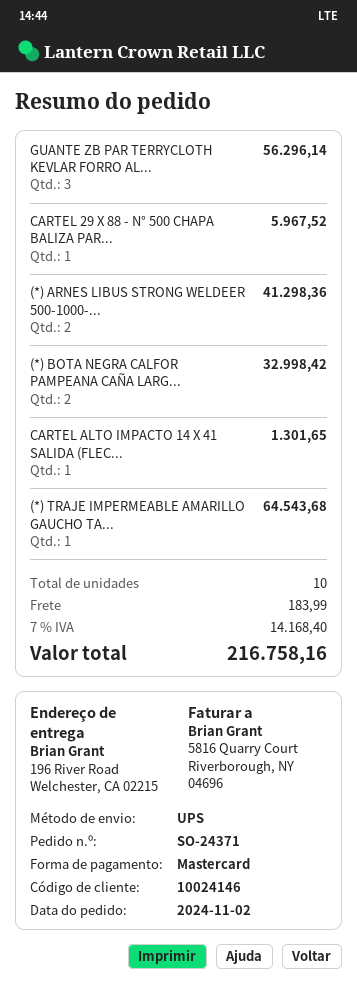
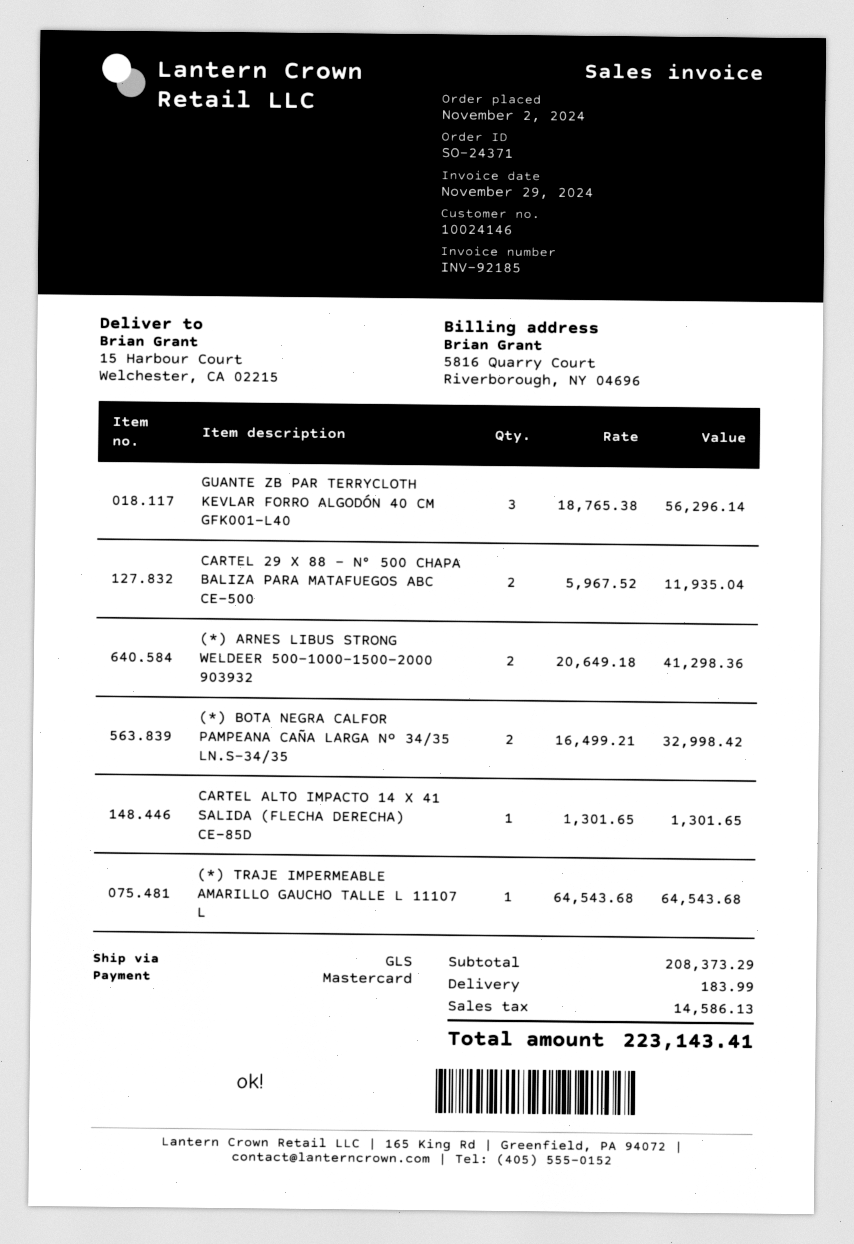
shipping method: UPS -> GLS
ship to: 196 River Road, Welchester, CA 02215 -> 15 Harbour Court, Welchester, CA 02215
CARTEL 29 X 88 - N° 500 CHAPA BALIZA PAR...: 1 for 5967.52 -> 2 for 11935.04
tax: 14168.40 -> 14586.13
total: 216758.16 -> 223143.41

